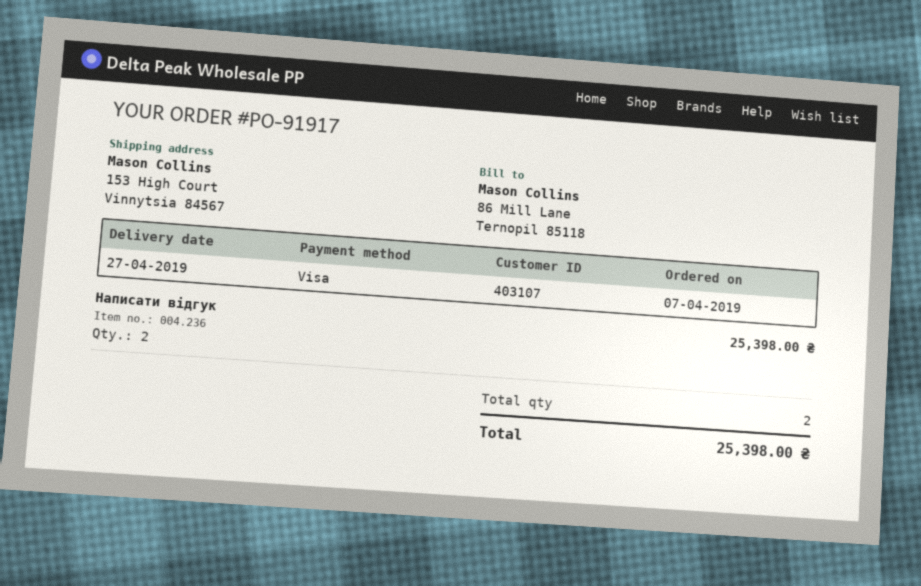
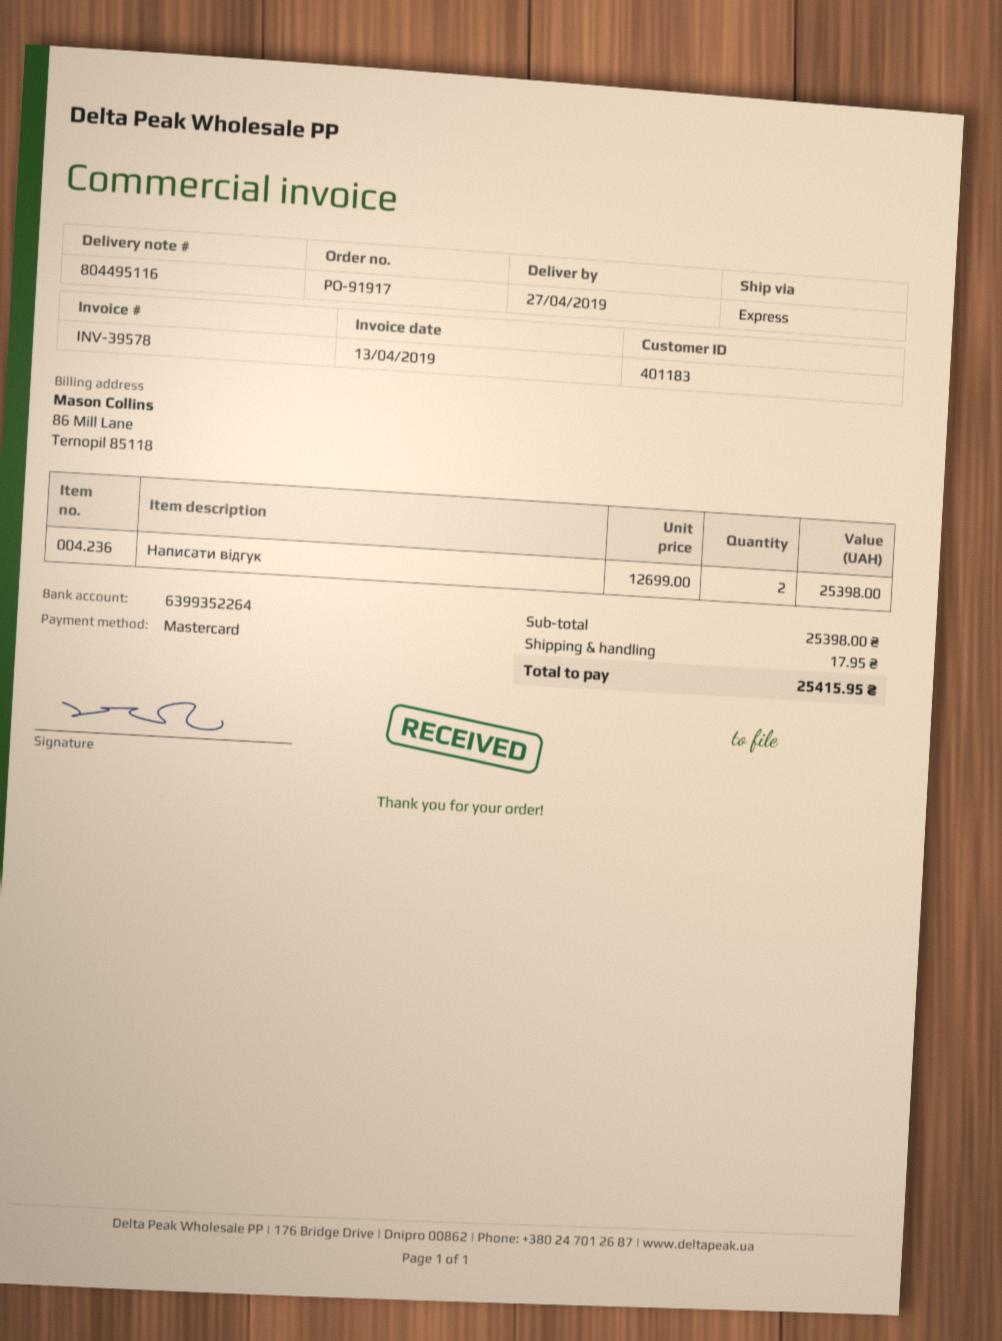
customer number: 403107 -> 401183
payment method: Visa -> Mastercard
shipping: none -> 17.95
total: 25398.00 -> 25415.95

